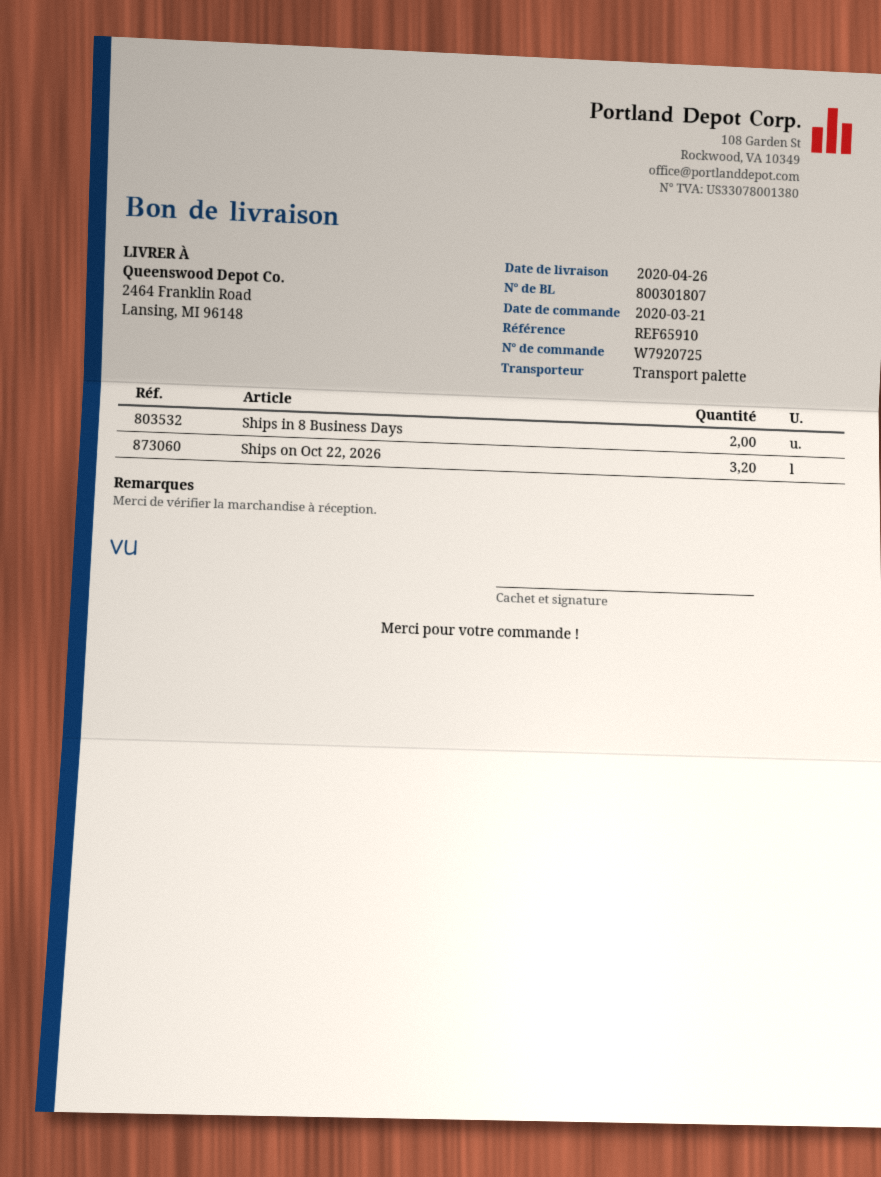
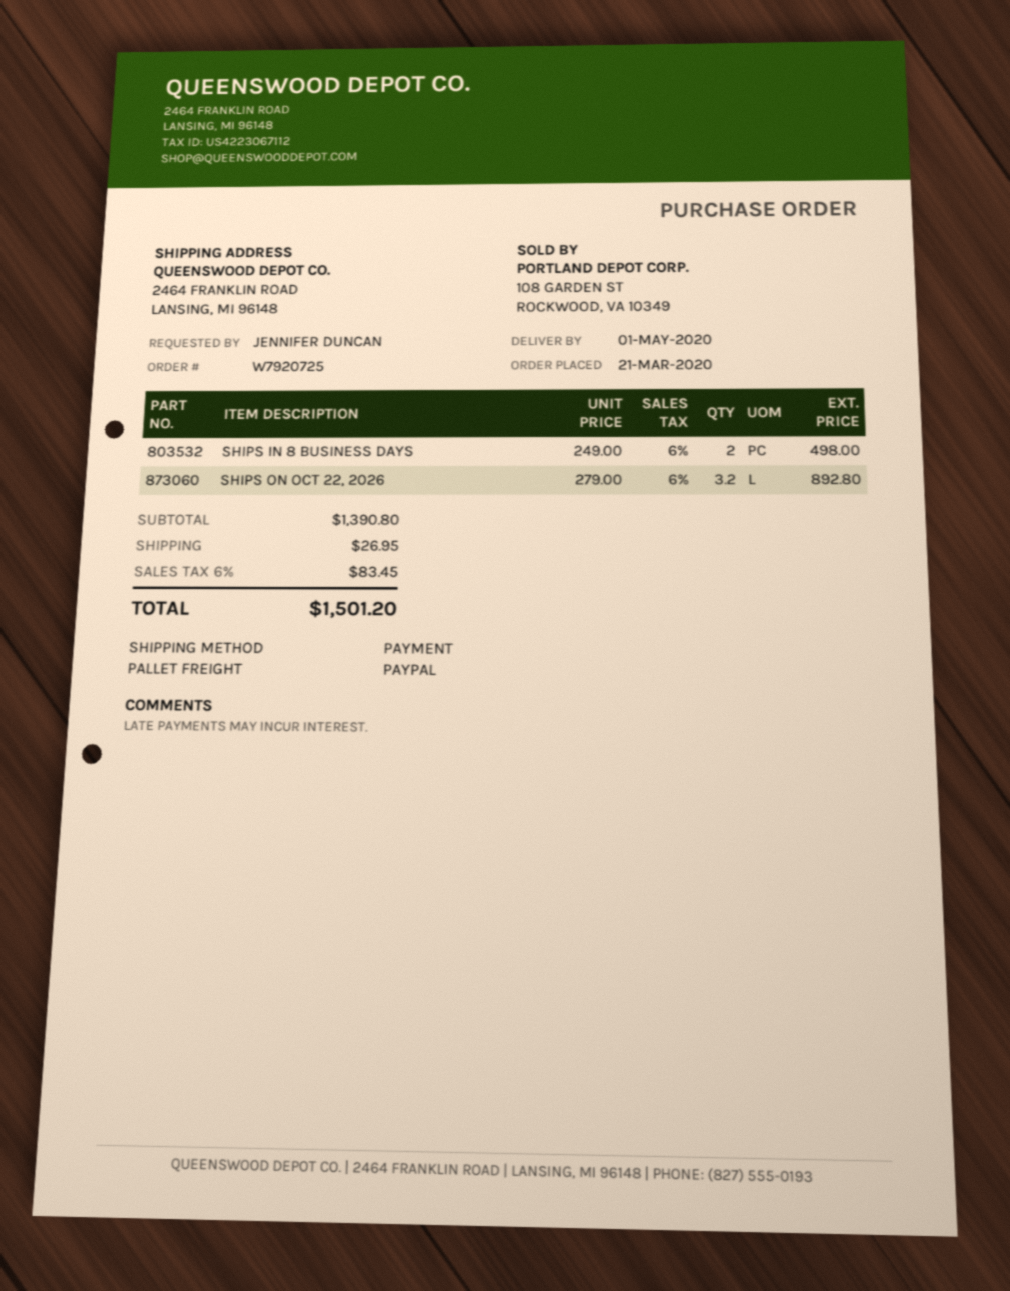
delivery date: 2020-04-26 -> 2020-05-01

